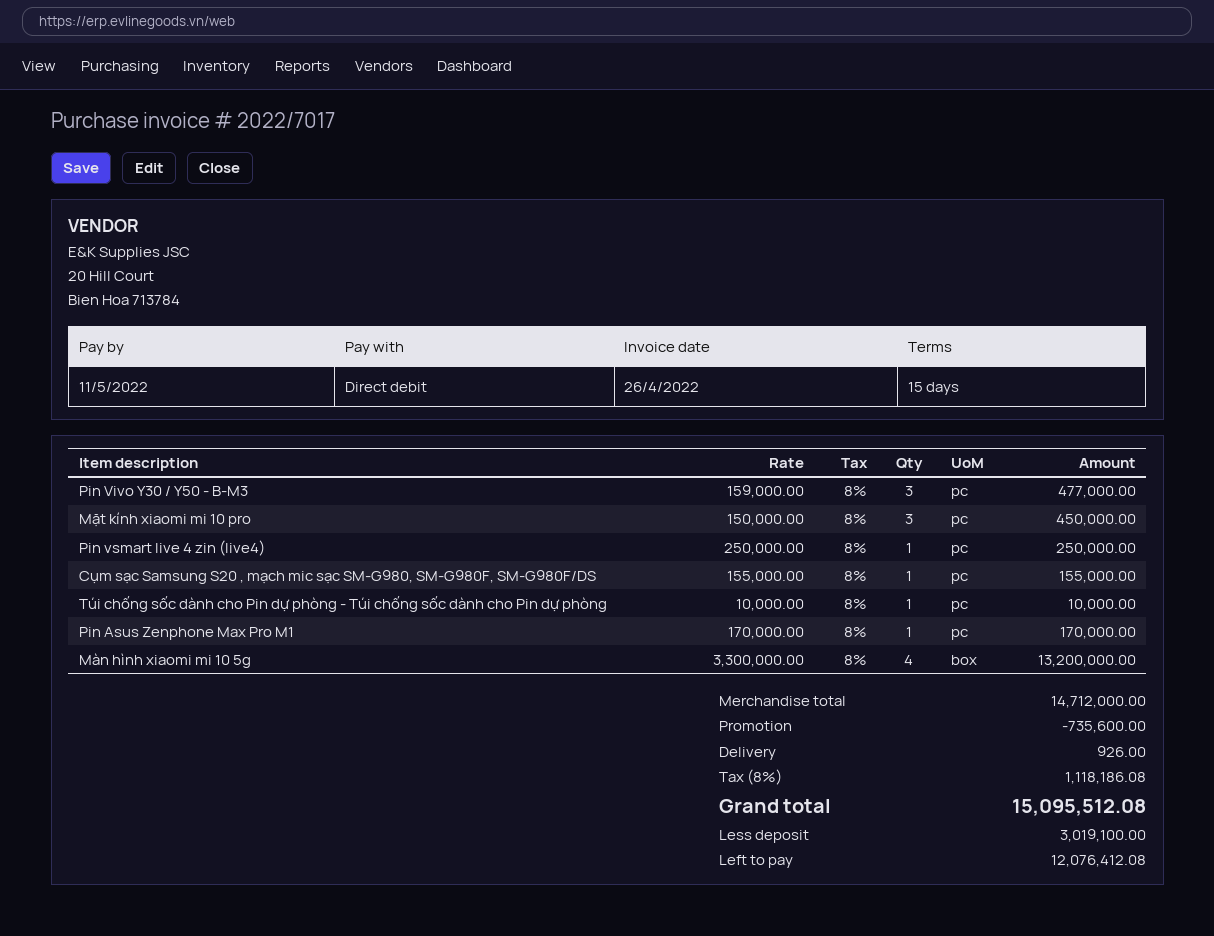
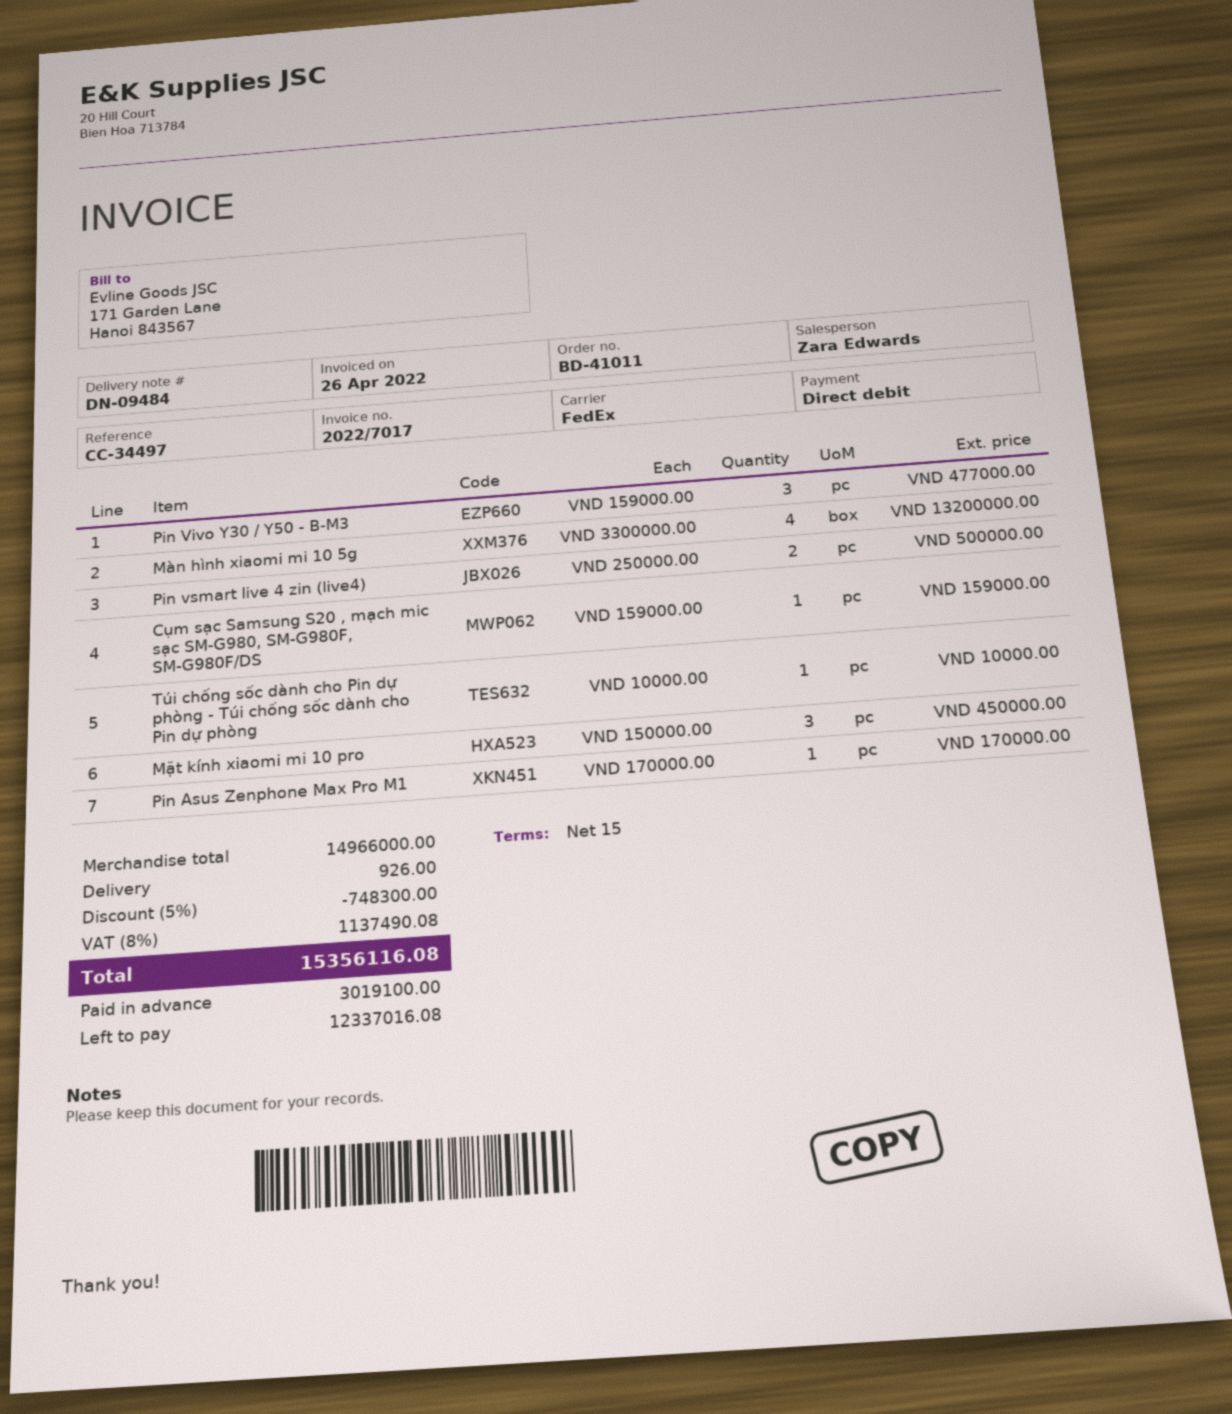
Pin vsmart live 4 zin (live4): 1 x 250000.00 = 250000.00 -> 2 x 250000.00 = 500000.00
Cụm sạc Samsung S20 , mạch mic sạc SM-G980, SM-G980F, SM-G980F/DS: 1 x 155000.00 = 155000.00 -> 1 x 159000.00 = 159000.00
subtotal: 14712000.00 -> 14966000.00
discount: 735600.00 -> 748300.00
tax: 8% = 1118186.08 -> 8% = 1137490.08
total: 15095512.08 -> 15356116.08
balance: 12076412.08 -> 12337016.08

